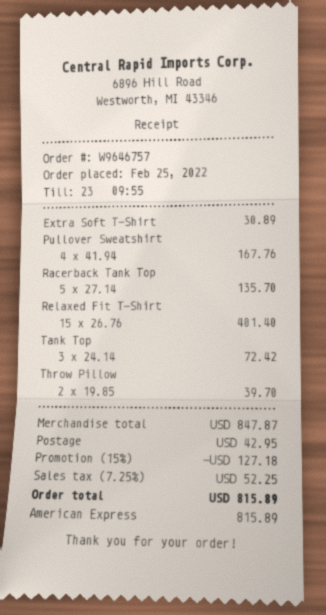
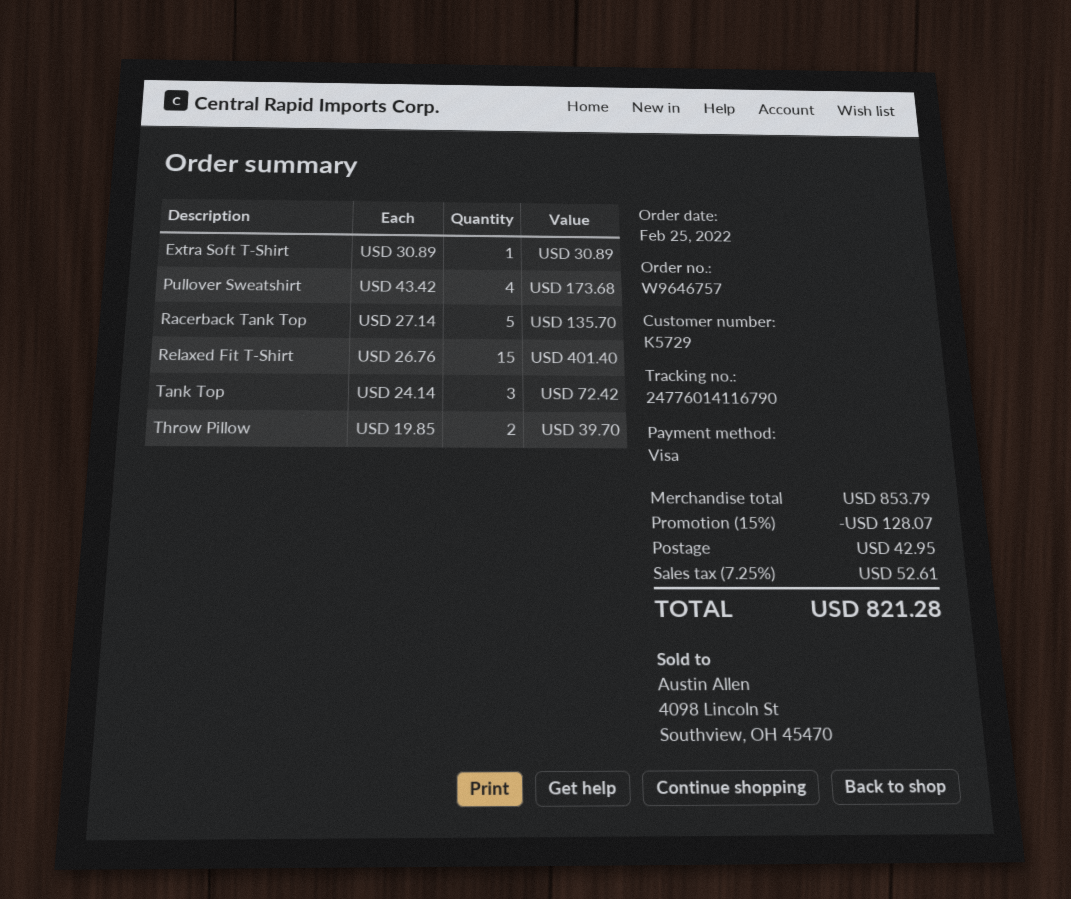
payment method: American Express -> Visa
Pullover Sweatshirt: 4 x 41.94 = 167.76 -> 4 x 43.42 = 173.68
subtotal: 847.87 -> 853.79
discount: 15% = 127.18 -> 15% = 128.07
tax: 7.25% = 52.25 -> 7.25% = 52.61
total: 815.89 -> 821.28

